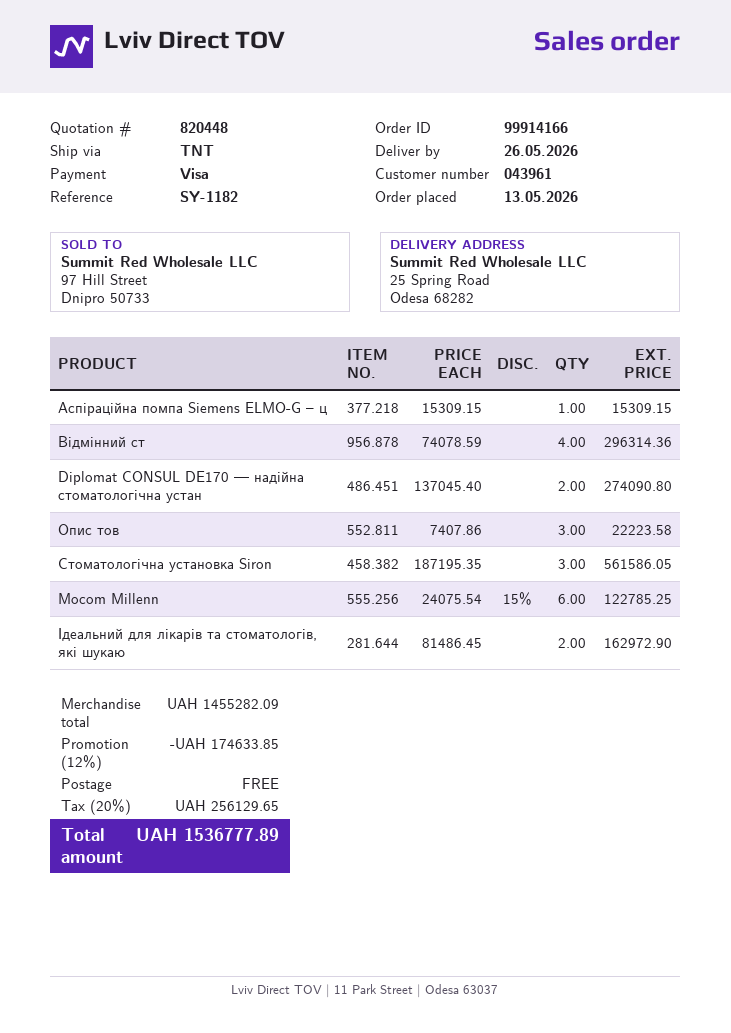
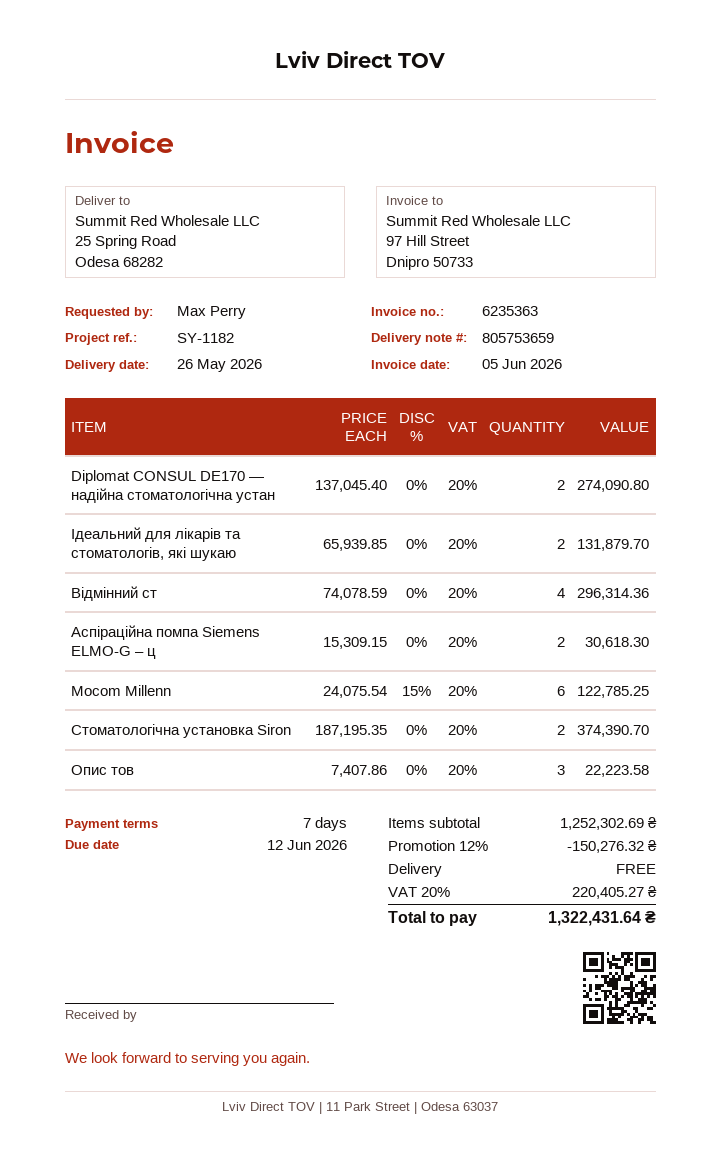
Аспіраційна помпа Siemens ELMO-G – ц: 1 x 15309.15 = 15309.15 -> 2 x 15309.15 = 30618.30
Стоматологічна установка Siron: 3 x 187195.35 = 561586.05 -> 2 x 187195.35 = 374390.70
Ідеальний для лікарів та стоматологів, які шукаю: 2 x 81486.45 = 162972.90 -> 2 x 65939.85 = 131879.70
subtotal: 1455282.09 -> 1252302.69
discount: 12% = 174633.85 -> 12% = 150276.32
tax: 20% = 256129.65 -> 20% = 220405.27
total: 1536777.89 -> 1322431.64

